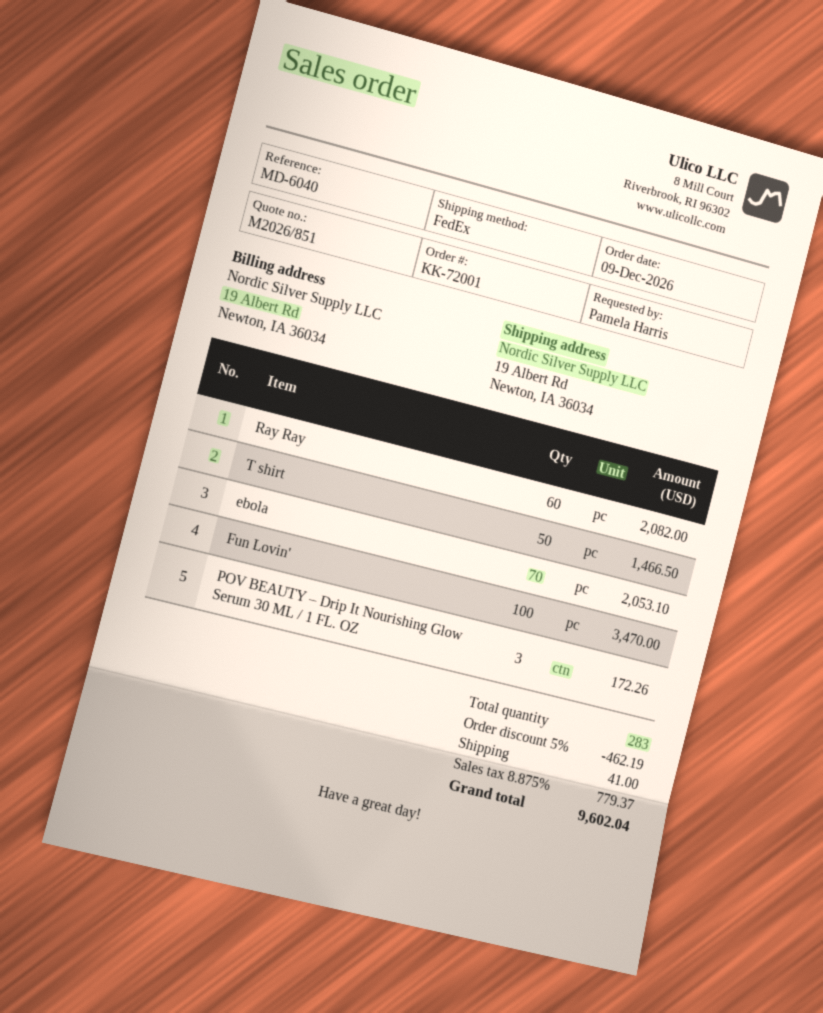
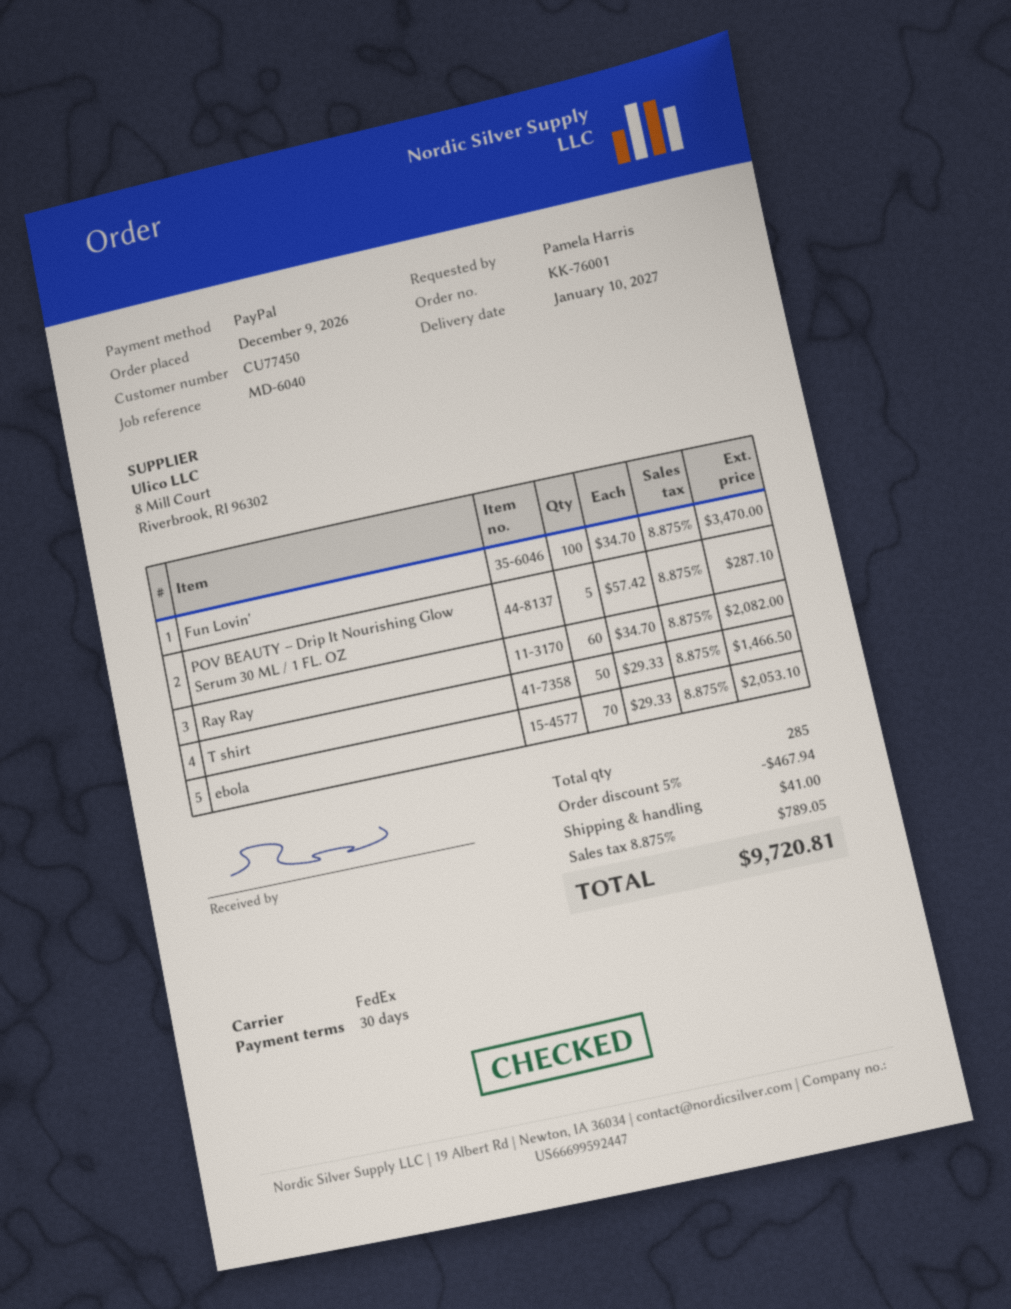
order number: KK-72001 -> KK-76001
POV BEAUTY – Drip It Nourishing Glow Serum 30 ML / 1 FL. OZ: 3 for 172.26 -> 5 for 287.10
total quantity: 283 -> 285
discount: 5% = 462.19 -> 5% = 467.94
tax: 8.875% = 779.37 -> 8.875% = 789.05
total: 9602.04 -> 9720.81

